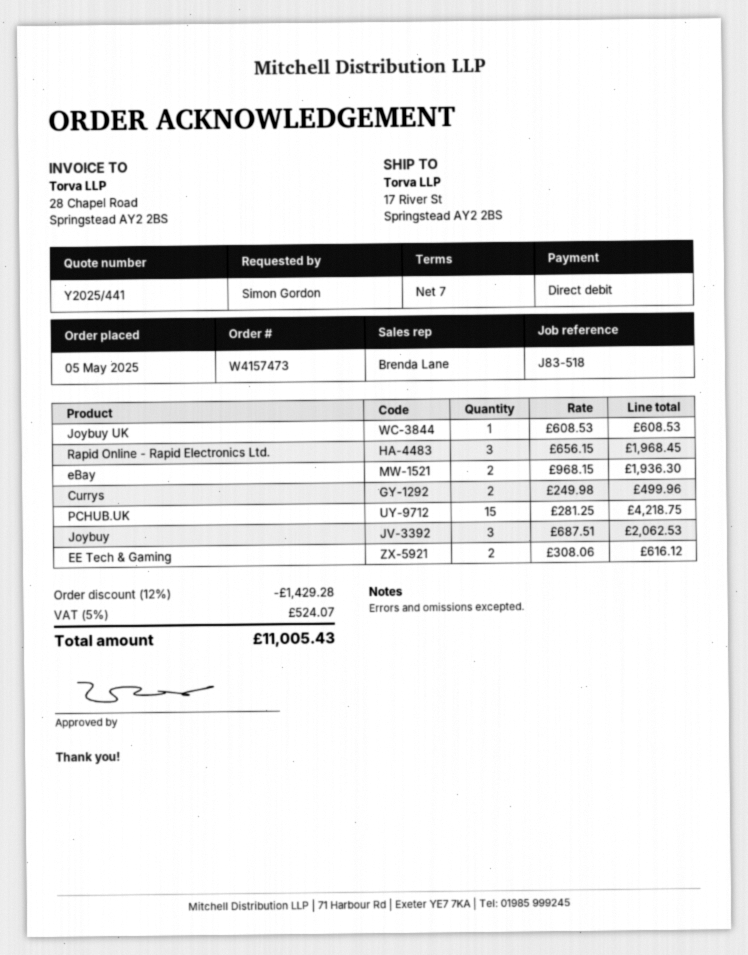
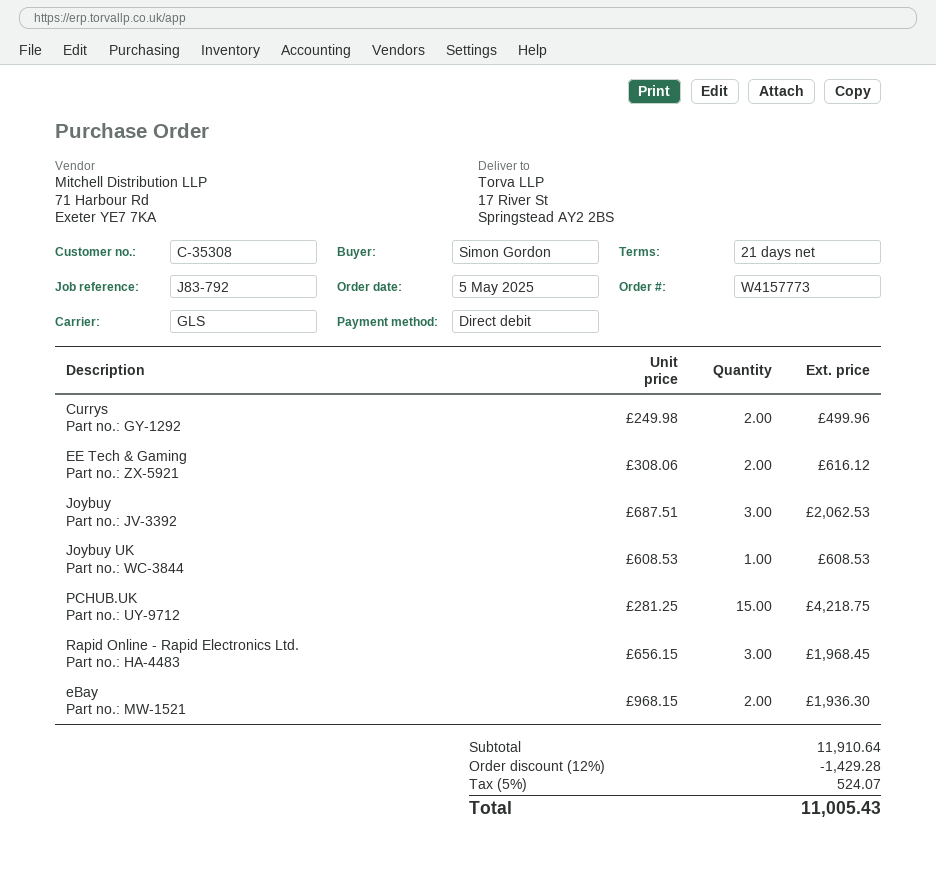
order number: W4157473 -> W4157773
payment terms: 7 days -> 21 days
reference: J83-518 -> J83-792

